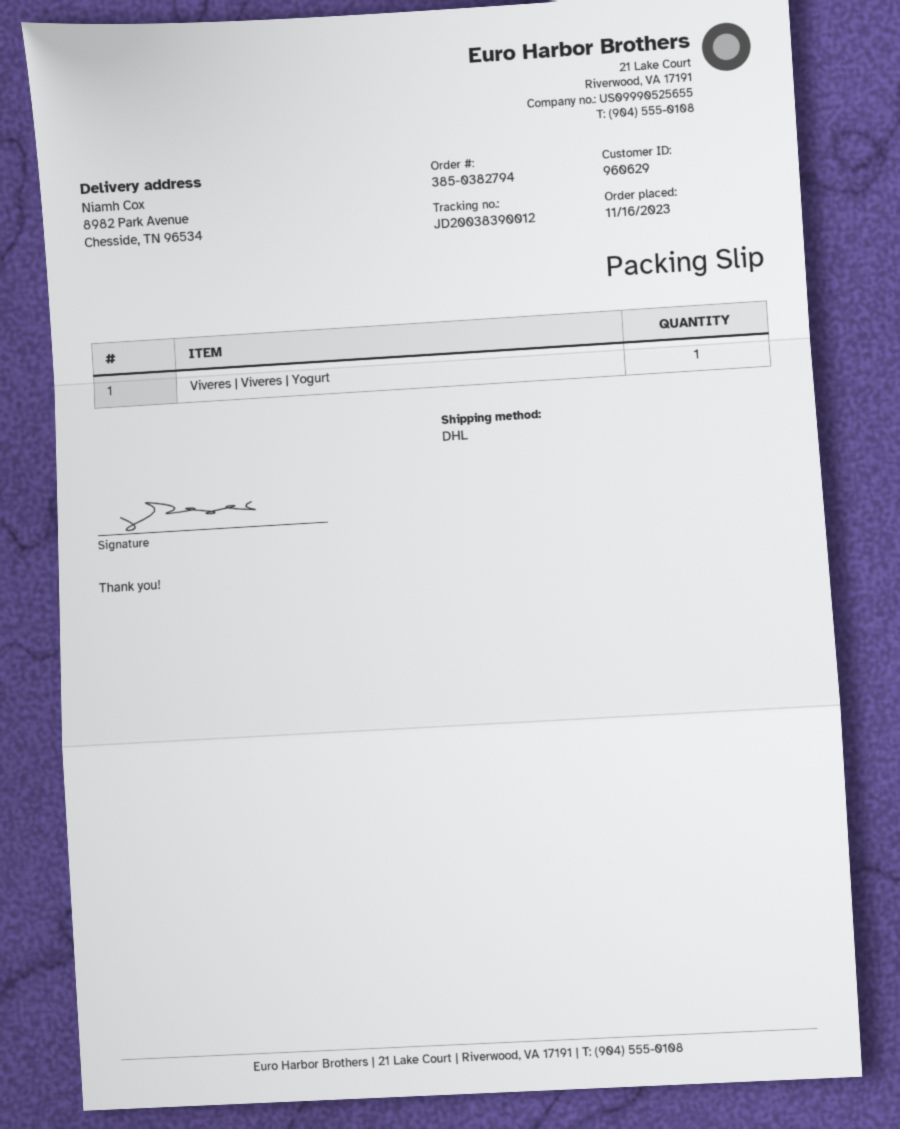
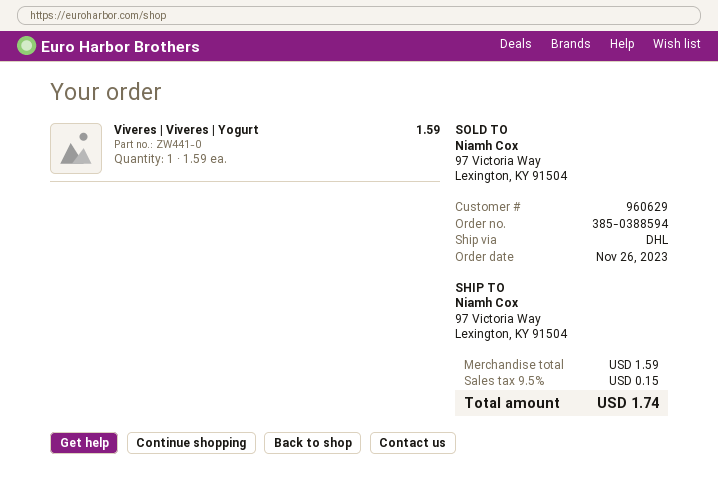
order number: 385-0382794 -> 385-0388594
order date: 2023-11-16 -> 2023-11-26
ship to: 8982 Park Avenue, Chesside, TN 96534 -> 97 Victoria Way, Lexington, KY 91504

